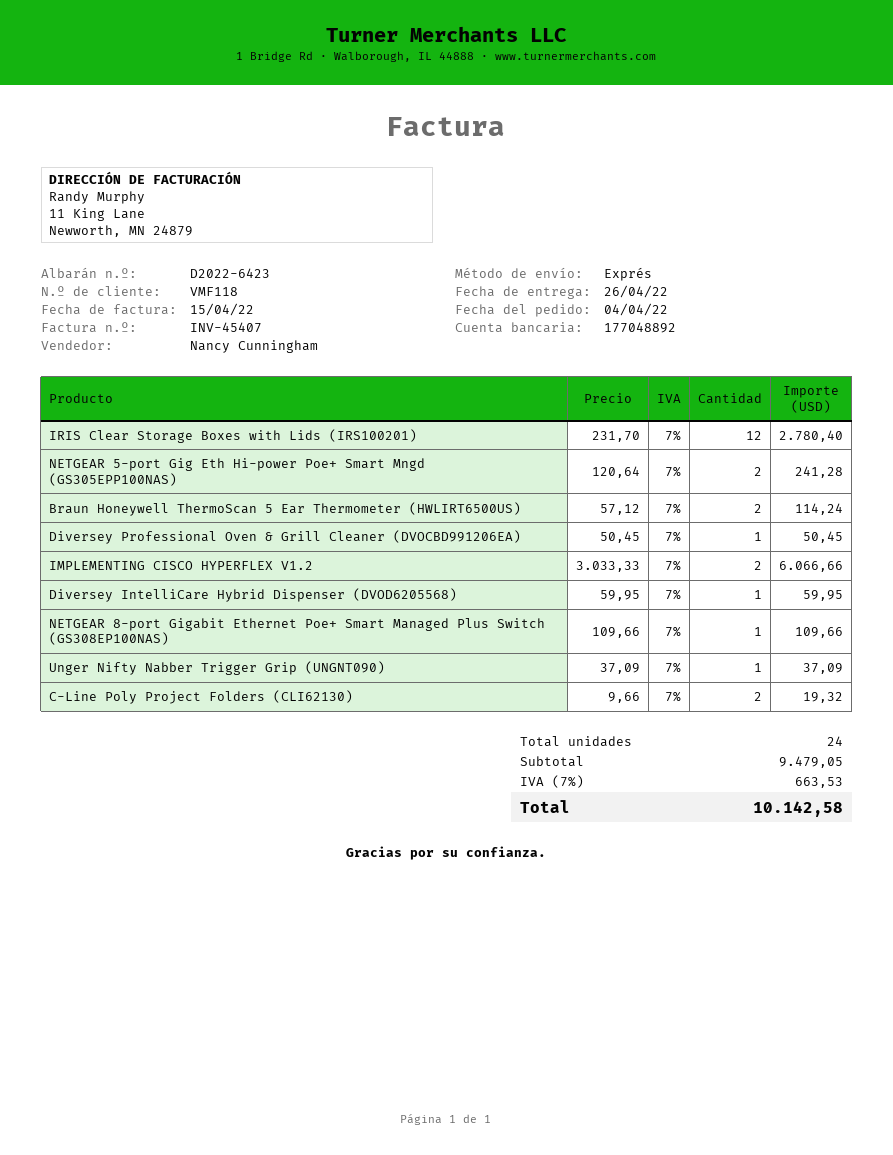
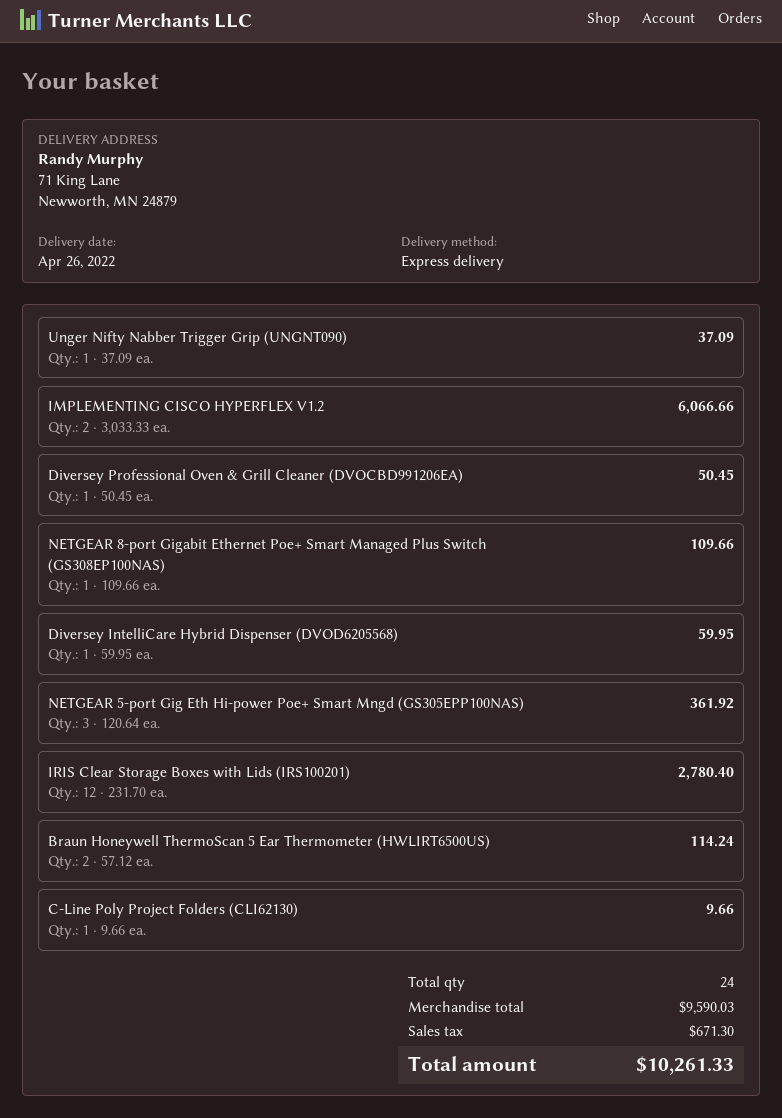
NETGEAR 5-port Gig Eth Hi-power Poe+ Smart Mngd (GS305EPP100NAS): 2 x 120.64 = 241.28 -> 3 x 120.64 = 361.92
C-Line Poly Project Folders (CLI62130): 2 x 9.66 = 19.32 -> 1 x 9.66 = 9.66
subtotal: 9479.05 -> 9590.03
tax: 663.53 -> 671.30
total: 10142.58 -> 10261.33

